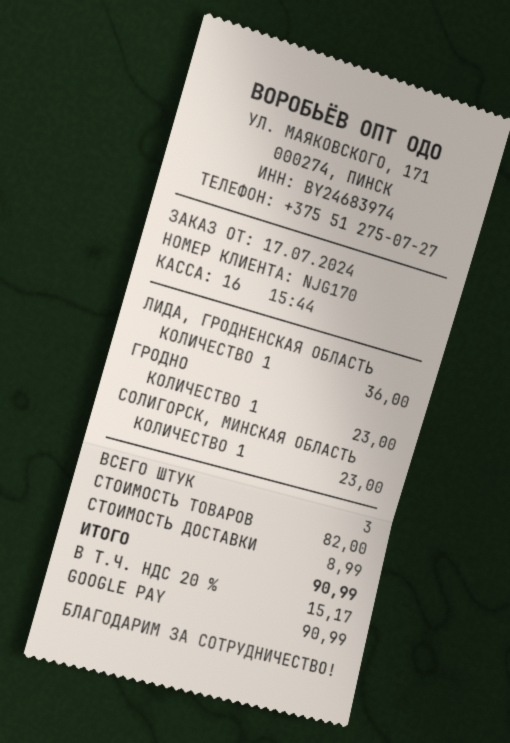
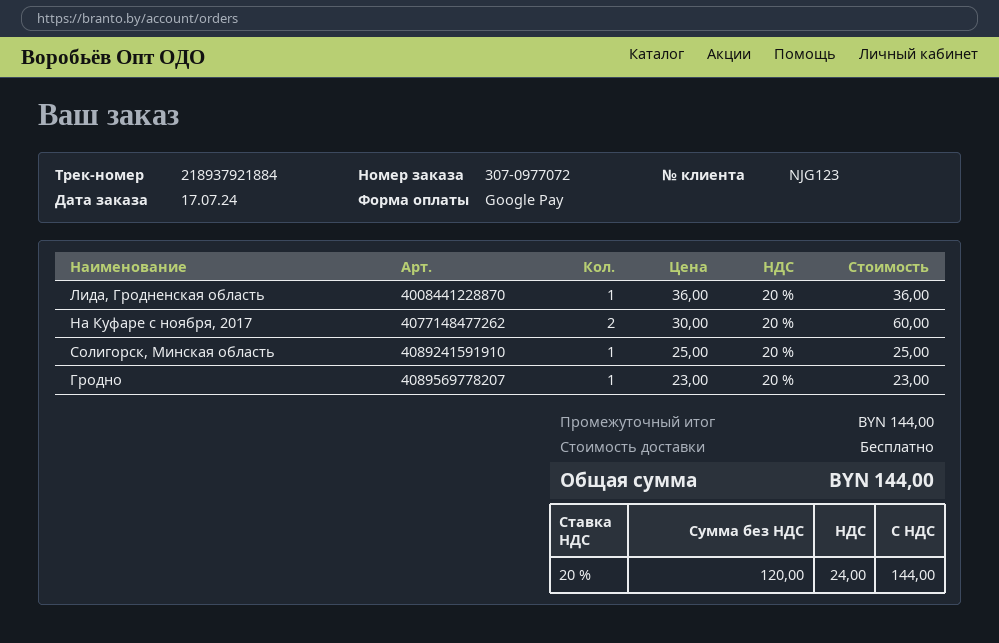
customer number: NJG170 -> NJG123
СОЛИГОРСК, МИНСКАЯ ОБЛАСТЬ: 1 for 23.00 -> 1 for 25.00
На Куфаре с ноября, 2017: none -> 2 for 60.00
subtotal: 82.00 -> 144.00
shipping: 8.99 -> 0.00
tax: 20% = 15.17 -> 20% = 24.00
total: 90.99 -> 144.00

